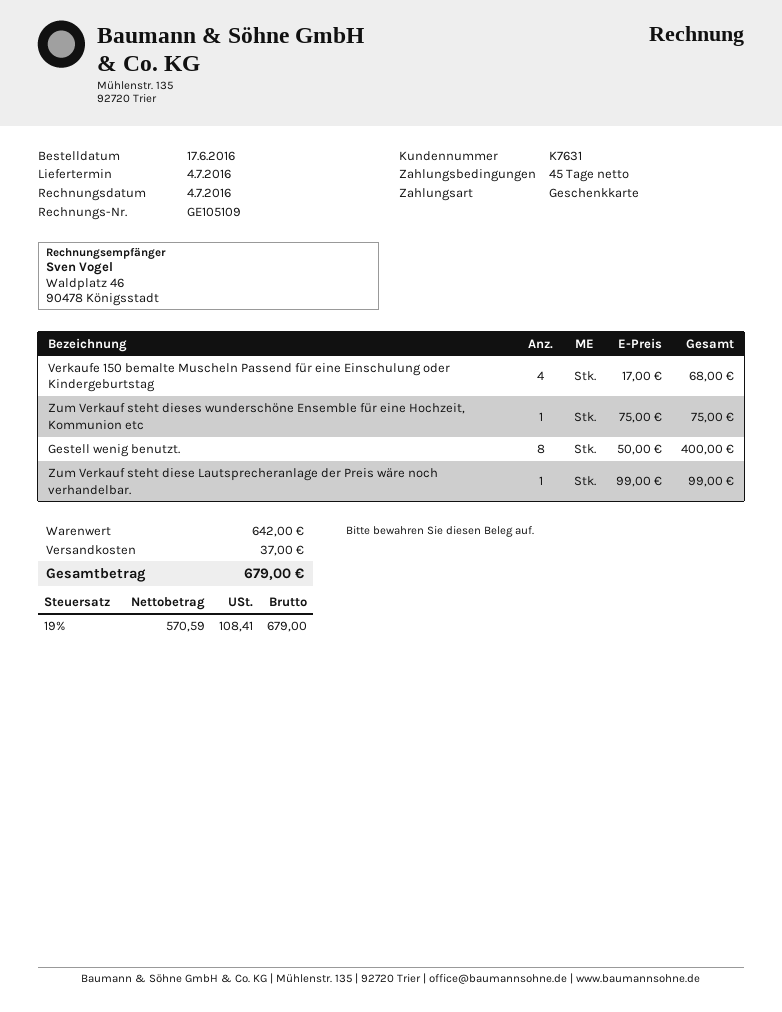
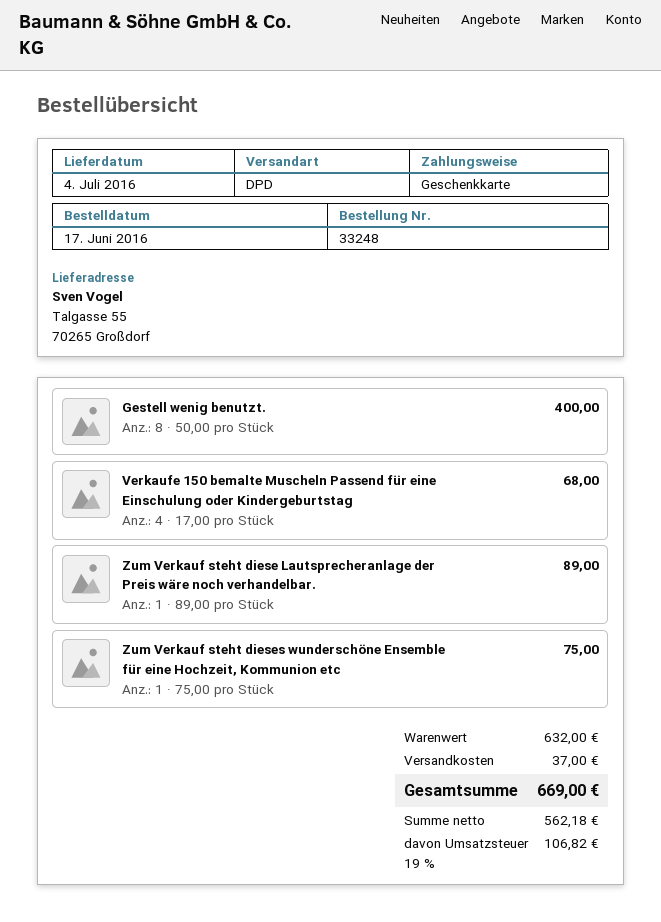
Zum Verkauf steht diese Lautsprecheranlage der Preis wäre noch verhandelbar.: 1 x 99.00 = 99.00 -> 1 x 89.00 = 89.00
subtotal: 642.00 -> 632.00
net: 570.59 -> 562.18
tax: 19% = 108.41 -> 19% = 106.82
total: 679.00 -> 669.00

